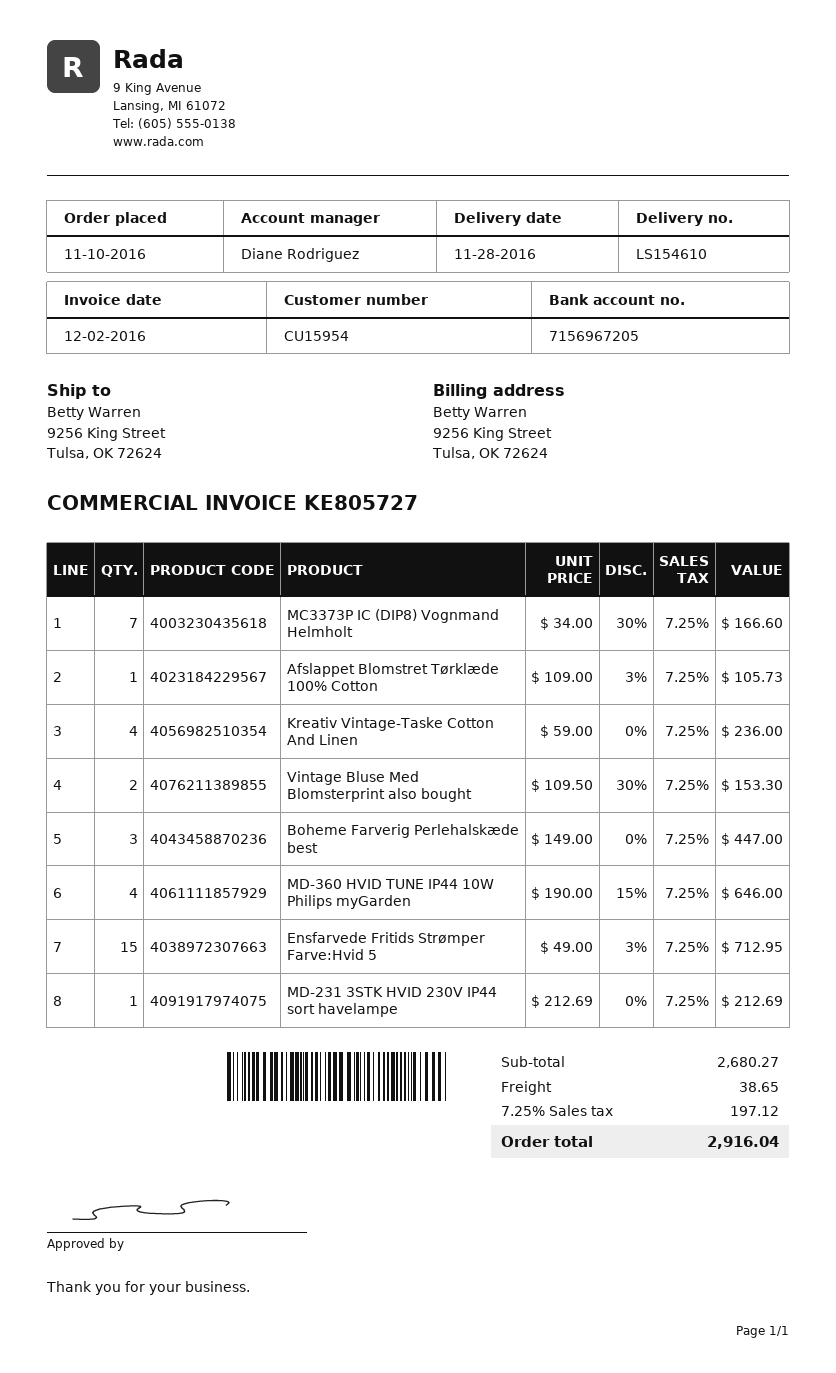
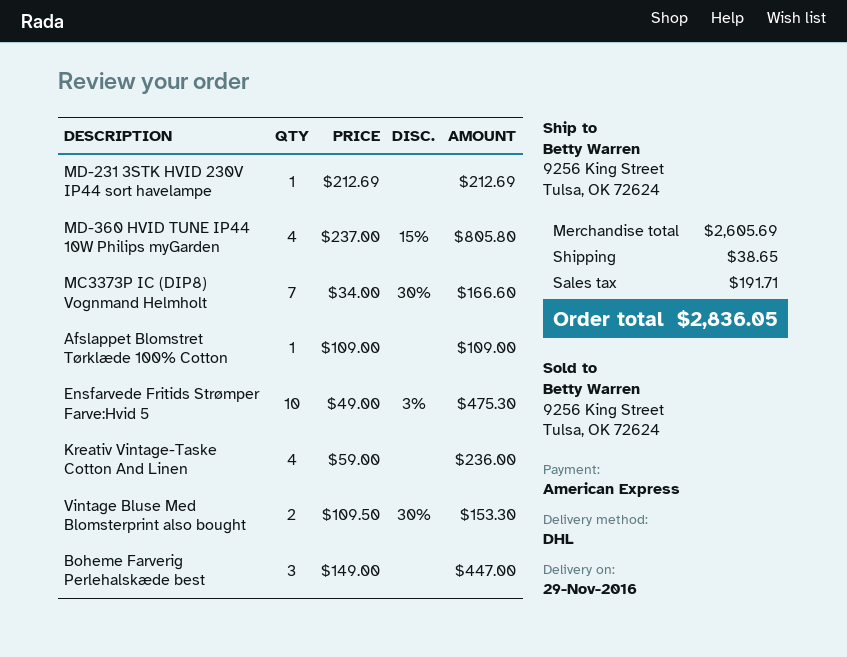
delivery date: 2016-11-28 -> 2016-11-29
Afslappet Blomstret Tørklæde 100% Cotton: 1 x 109.00 - 3% = 105.73 -> 1 x 109.00 = 109.00
MD-360 HVID TUNE IP44 10W Philips myGarden: 4 x 190.00 - 15% = 646.00 -> 4 x 237.00 - 15% = 805.80
Ensfarvede Fritids Strømper Farve:Hvid 5: 15 x 49.00 - 3% = 712.95 -> 10 x 49.00 - 3% = 475.30
subtotal: 2680.27 -> 2605.69
tax: 197.12 -> 191.71
total: 2916.04 -> 2836.05

